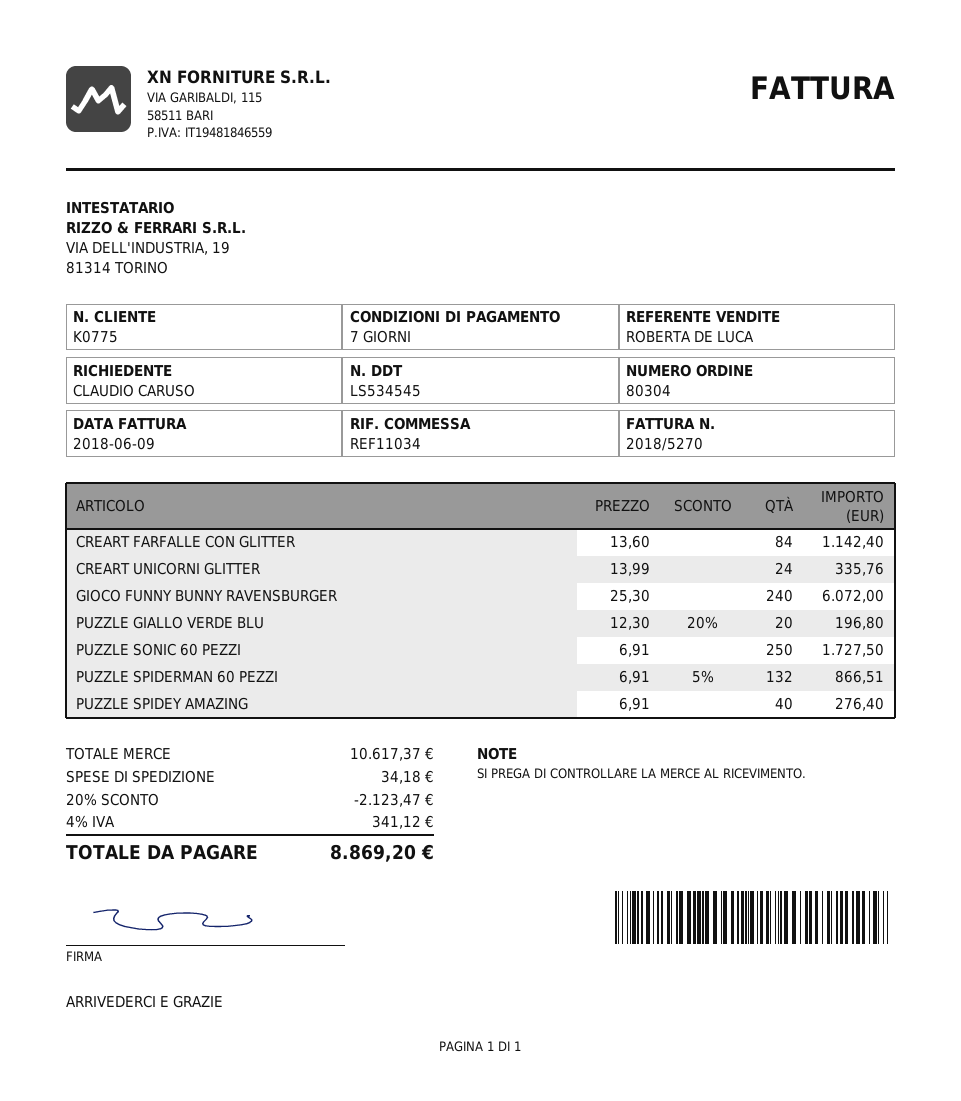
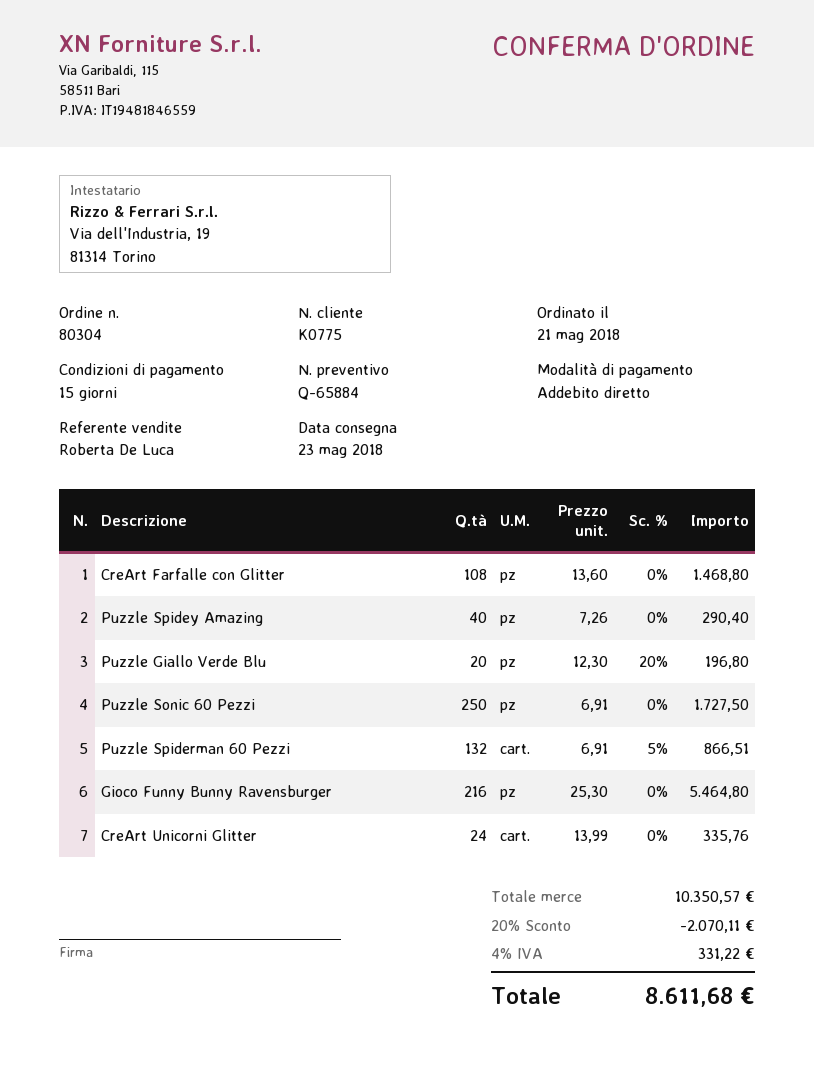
payment terms: 7 days -> 15 days
CREART FARFALLE CON GLITTER: 84 x 13.60 = 1142.40 -> 108 x 13.60 = 1468.80
GIOCO FUNNY BUNNY RAVENSBURGER: 240 x 25.30 = 6072.00 -> 216 x 25.30 = 5464.80
PUZZLE SPIDEY AMAZING: 40 x 6.91 = 276.40 -> 40 x 7.26 = 290.40
subtotal: 10617.37 -> 10350.57
discount: 20% = 2123.47 -> 20% = 2070.11
shipping: 34.18 -> none
tax: 4% = 341.12 -> 4% = 331.22
total: 8869.20 -> 8611.68

